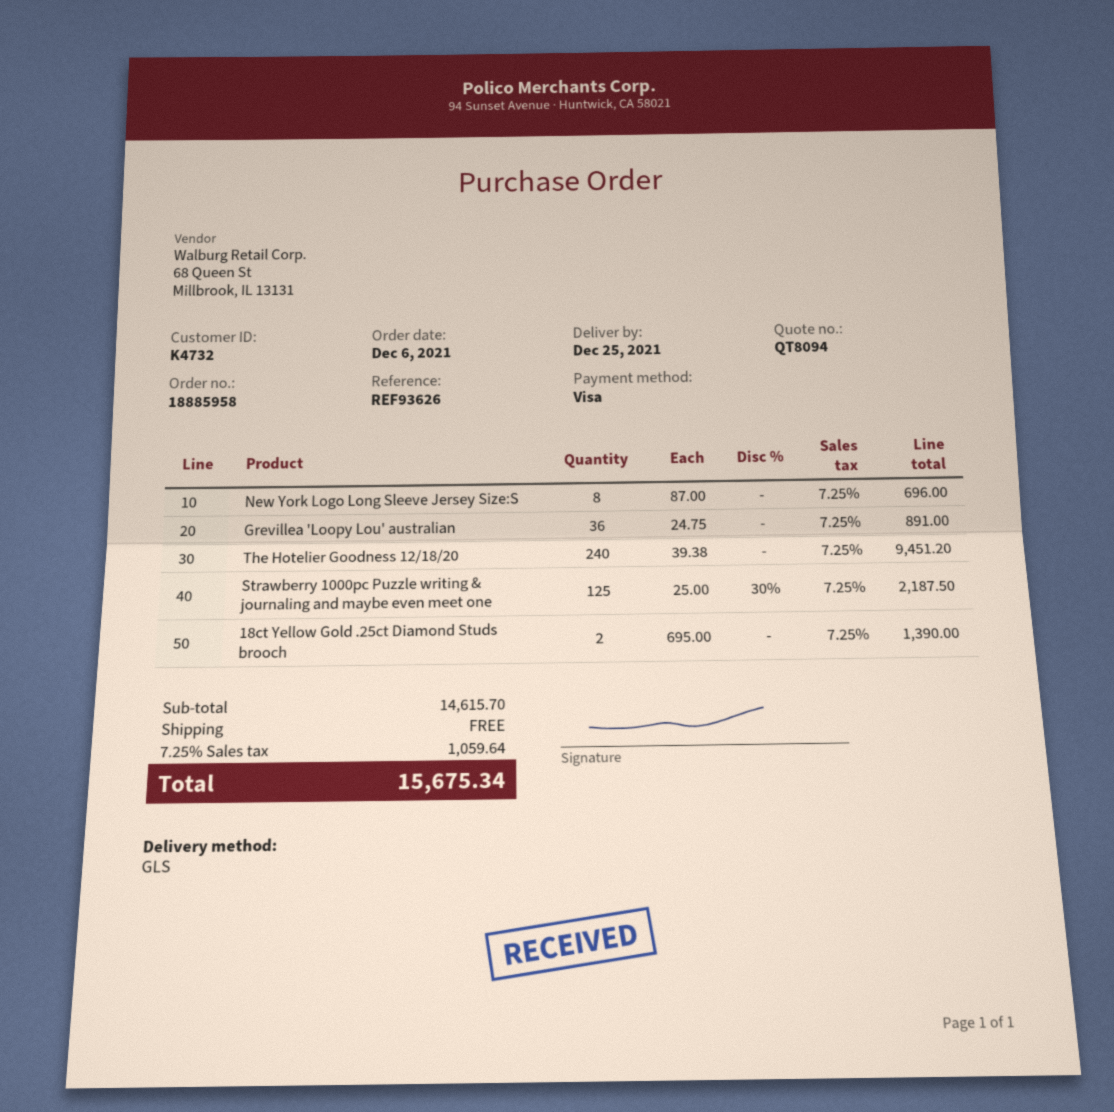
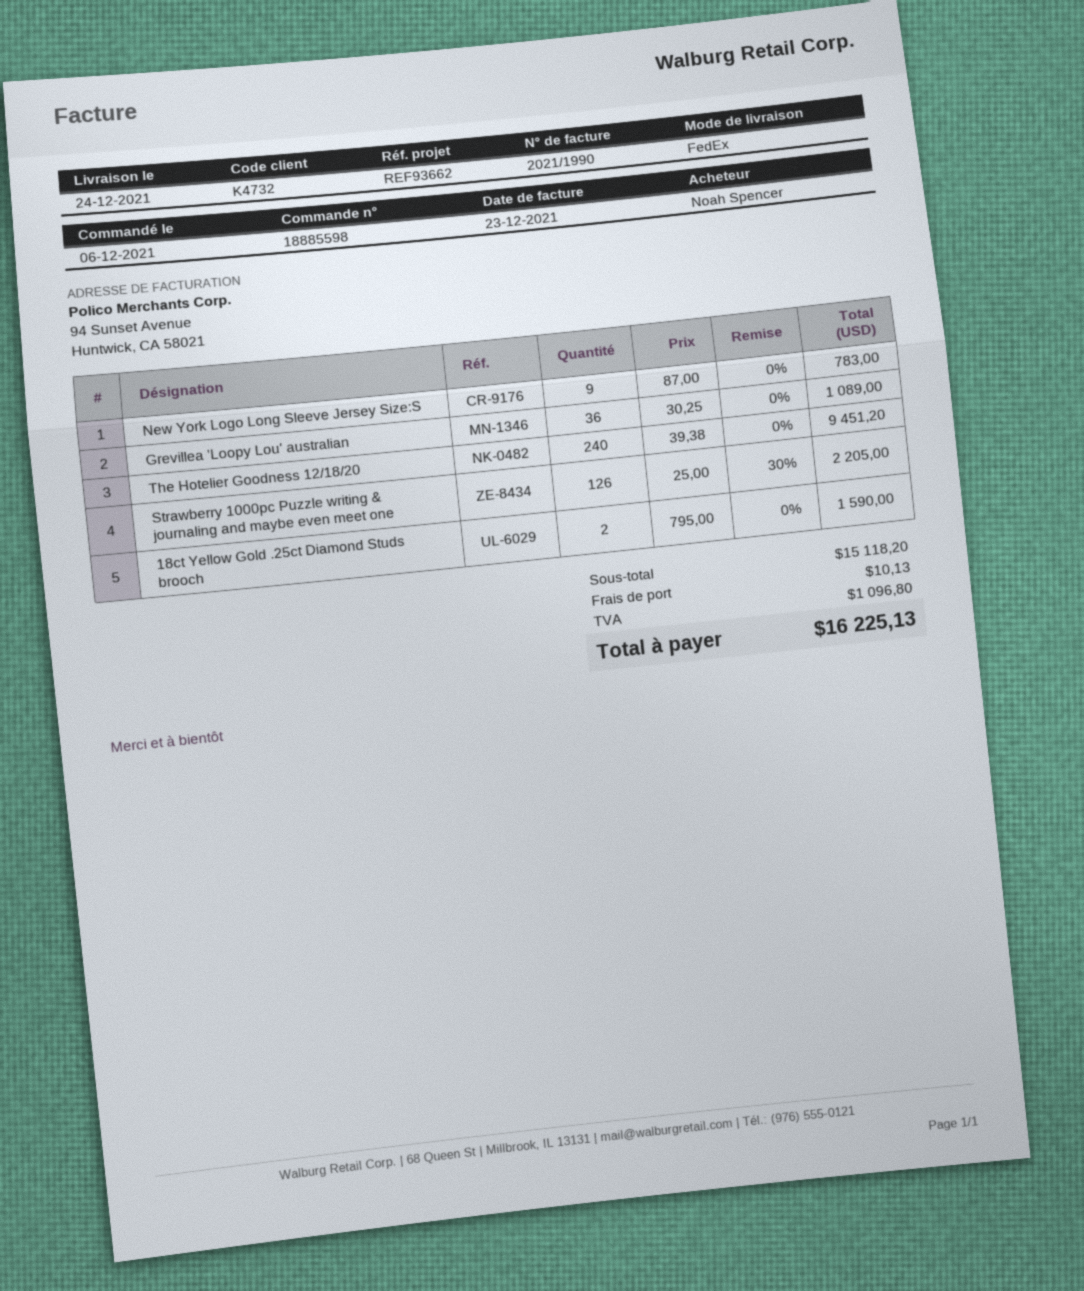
order number: 18885958 -> 18885598
delivery date: 2021-12-25 -> 2021-12-24
reference: REF93626 -> REF93662
shipping method: GLS -> FedEx
New York Logo Long Sleeve Jersey Size:S: 8 x 87.00 = 696.00 -> 9 x 87.00 = 783.00
Grevillea 'Loopy Lou' australian: 36 x 24.75 = 891.00 -> 36 x 30.25 = 1089.00
Strawberry 1000pc Puzzle writing & journaling and maybe even meet one: 125 x 25.00 - 30% = 2187.50 -> 126 x 25.00 - 30% = 2205.00
18ct Yellow Gold .25ct Diamond Studs brooch: 2 x 695.00 = 1390.00 -> 2 x 795.00 = 1590.00
subtotal: 14615.70 -> 15118.20
shipping: 0.00 -> 10.13
tax: 1059.64 -> 1096.80
total: 15675.34 -> 16225.13

